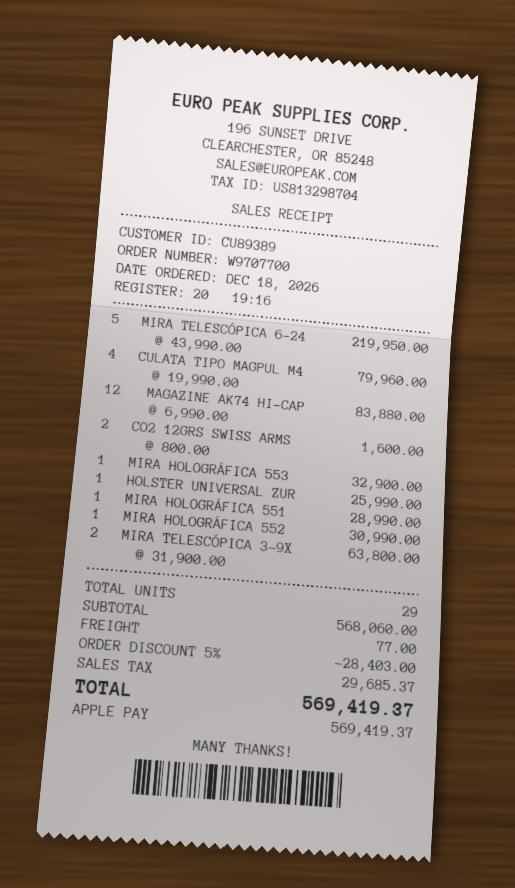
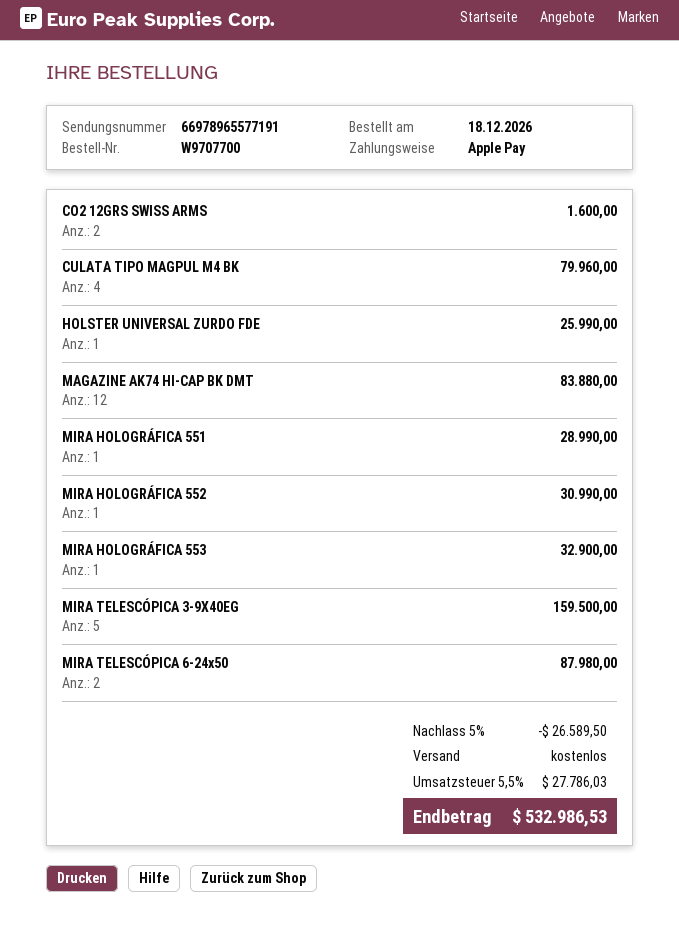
MIRA TELESCÓPICA 6-24: 5 for 219950.00 -> 2 for 87980.00
MIRA TELESCÓPICA 3-9X: 2 for 63800.00 -> 5 for 159500.00
discount: 5% = 28403.00 -> 5% = 26589.50
shipping: 77.00 -> 0.00
tax: 29685.37 -> 27786.03
total: 569419.37 -> 532986.53

